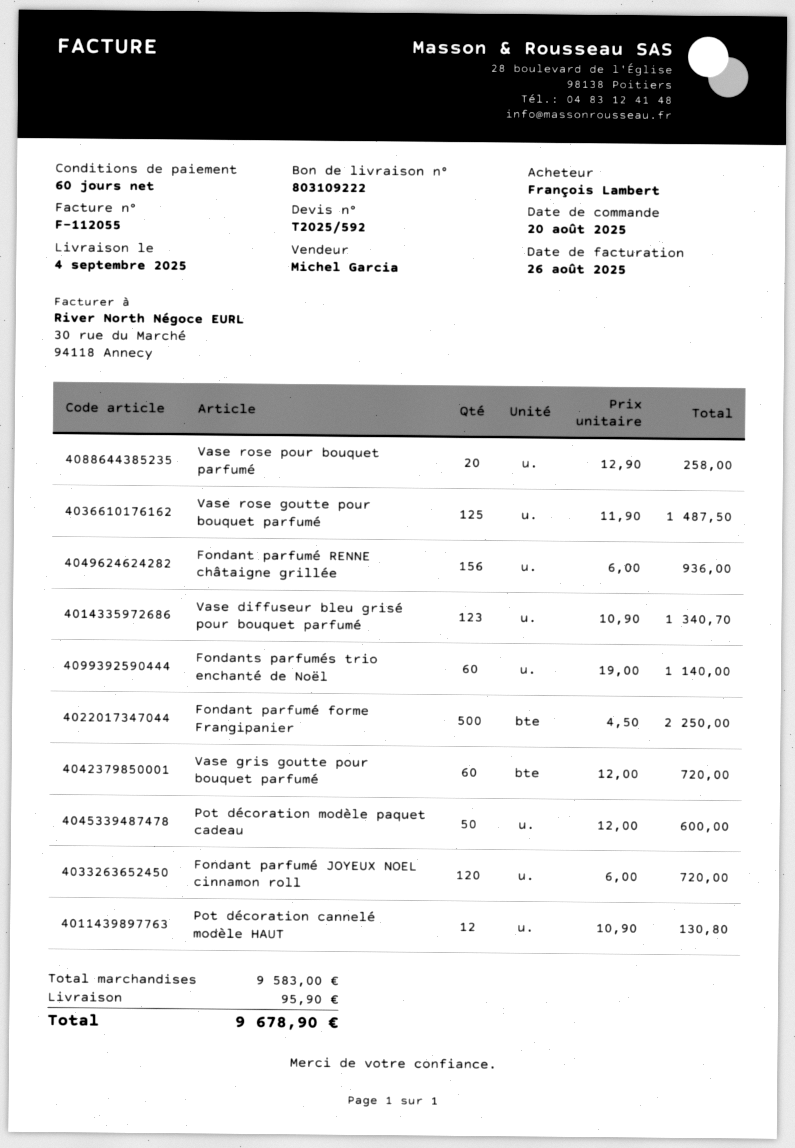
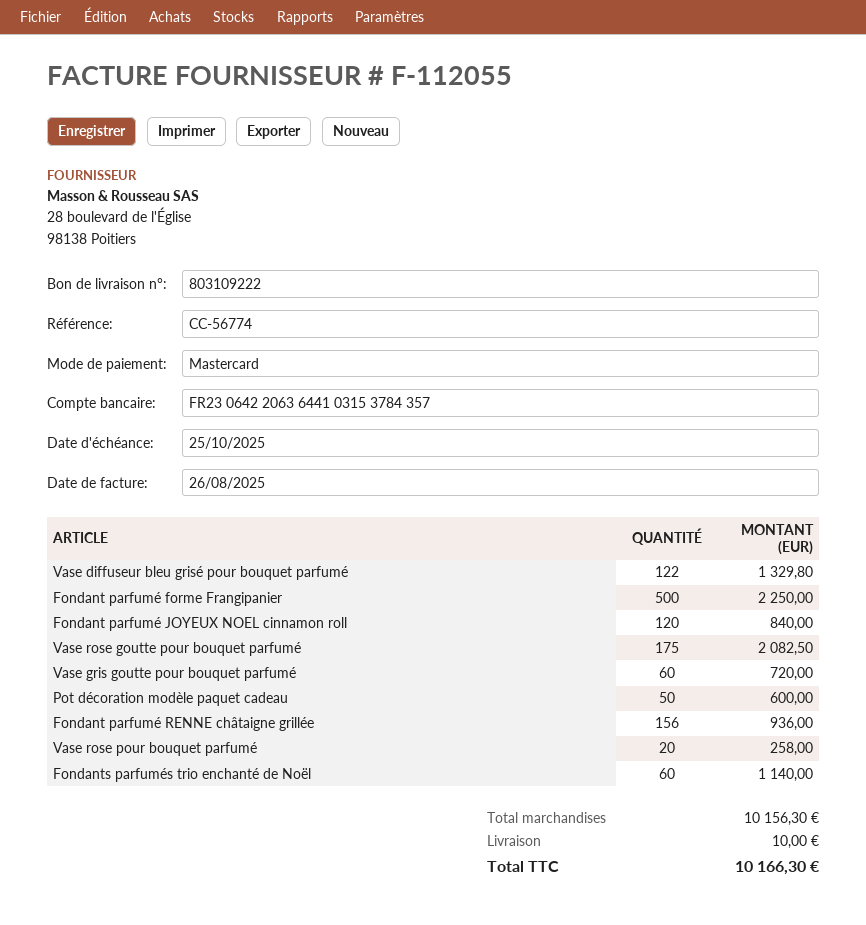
Vase rose goutte pour bouquet parfumé: 125 for 1487.50 -> 175 for 2082.50
Vase diffuseur bleu grisé pour bouquet parfumé: 123 for 1340.70 -> 122 for 1329.80
Fondant parfumé JOYEUX NOEL cinnamon roll: 120 for 720.00 -> 120 for 840.00
Pot décoration cannelé modèle HAUT: 12 for 130.80 -> none
subtotal: 9583.00 -> 10156.30
shipping: 95.90 -> 10.00
total: 9678.90 -> 10166.30

